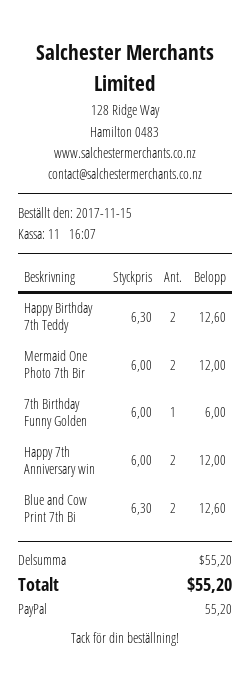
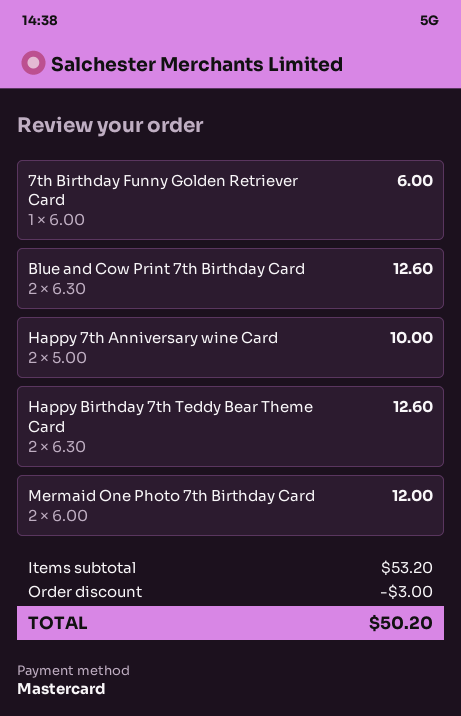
payment method: PayPal -> Mastercard
Happy 7th Anniversary win: 2 x 6.00 = 12.00 -> 2 x 5.00 = 10.00
subtotal: 55.20 -> 53.20
discount: none -> 3.00
total: 55.20 -> 50.20

